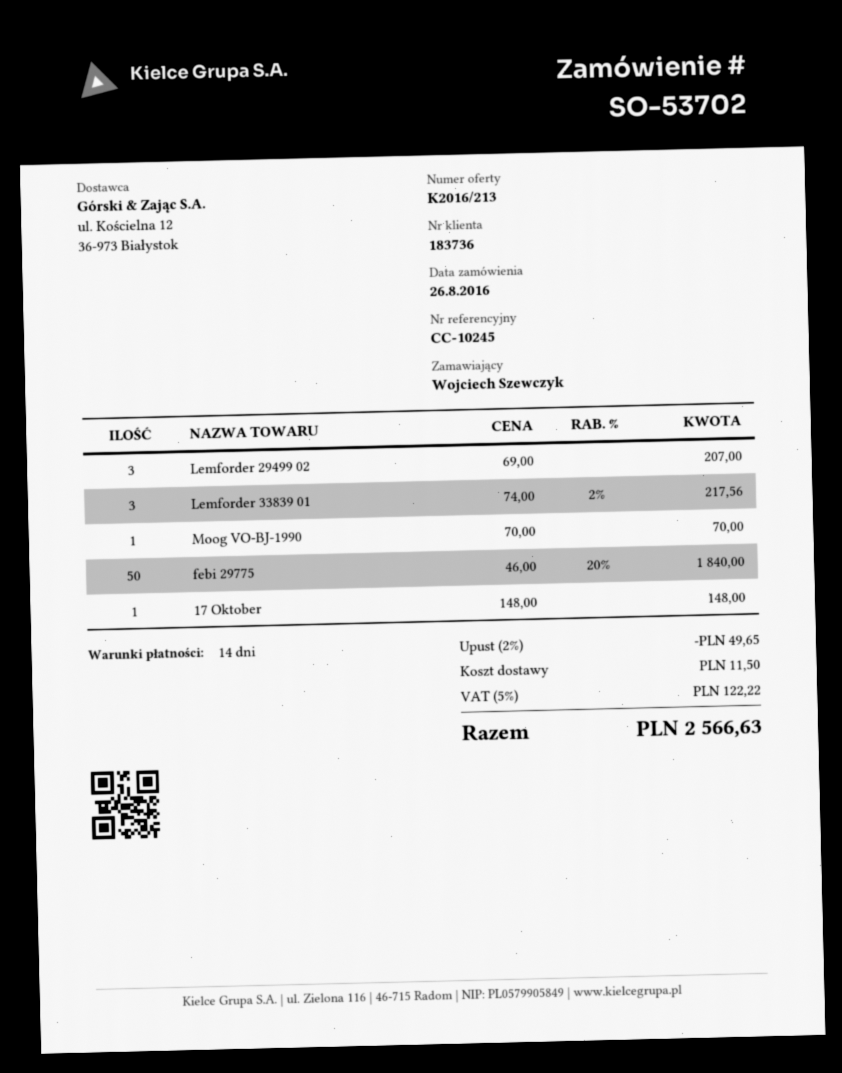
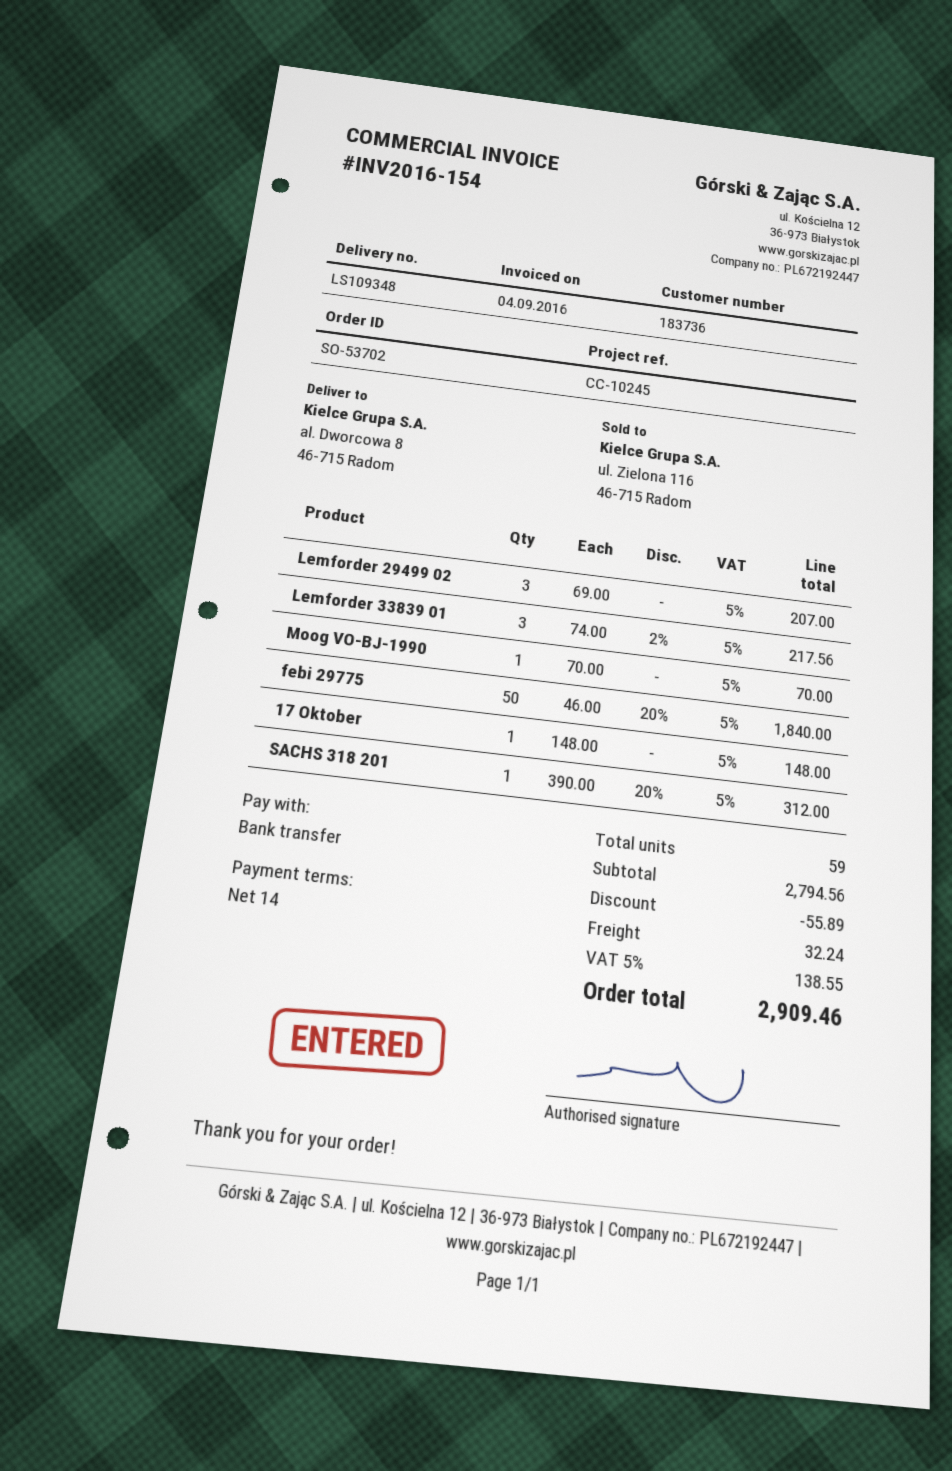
SACHS 318 201: none -> 1 x 390.00 - 20% = 312.00
discount: 49.65 -> 55.89
shipping: 11.50 -> 32.24
tax: 5% = 122.22 -> 5% = 138.55
total: 2566.63 -> 2909.46

